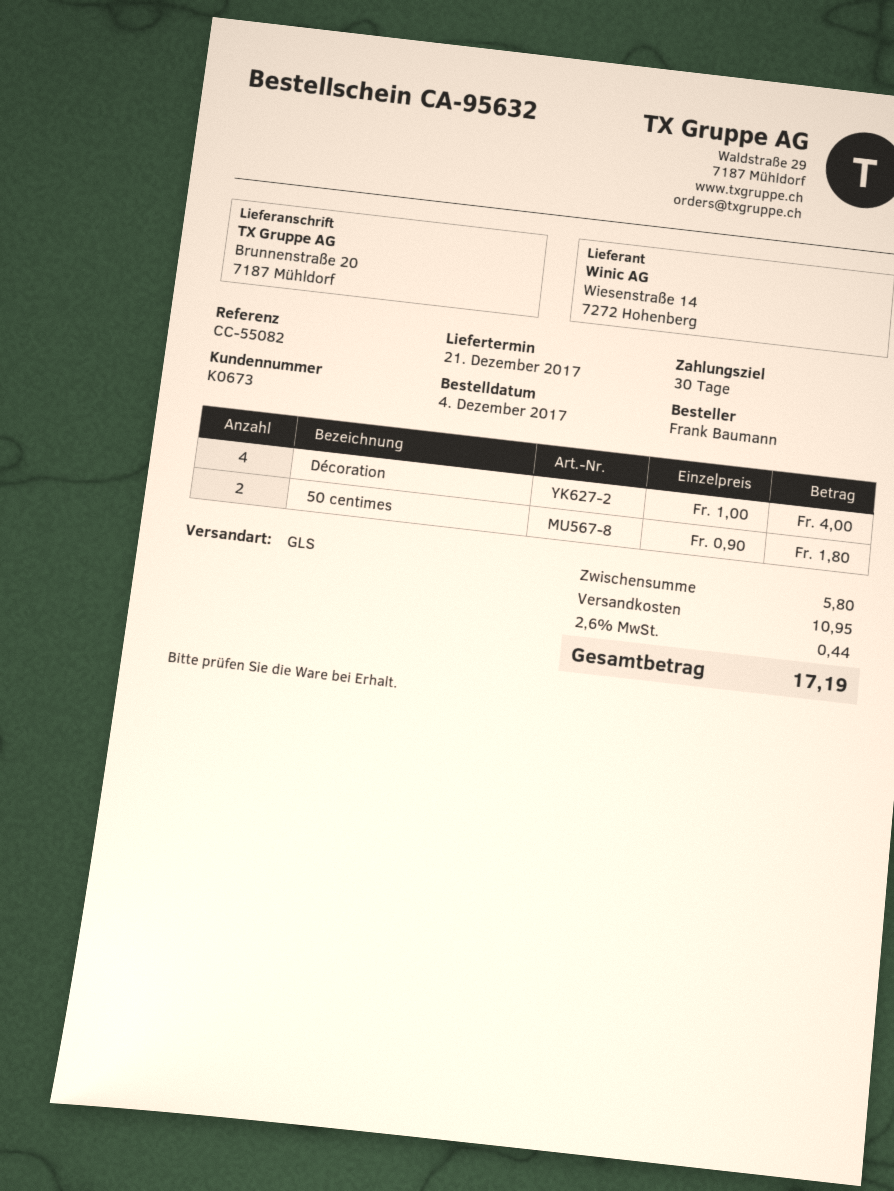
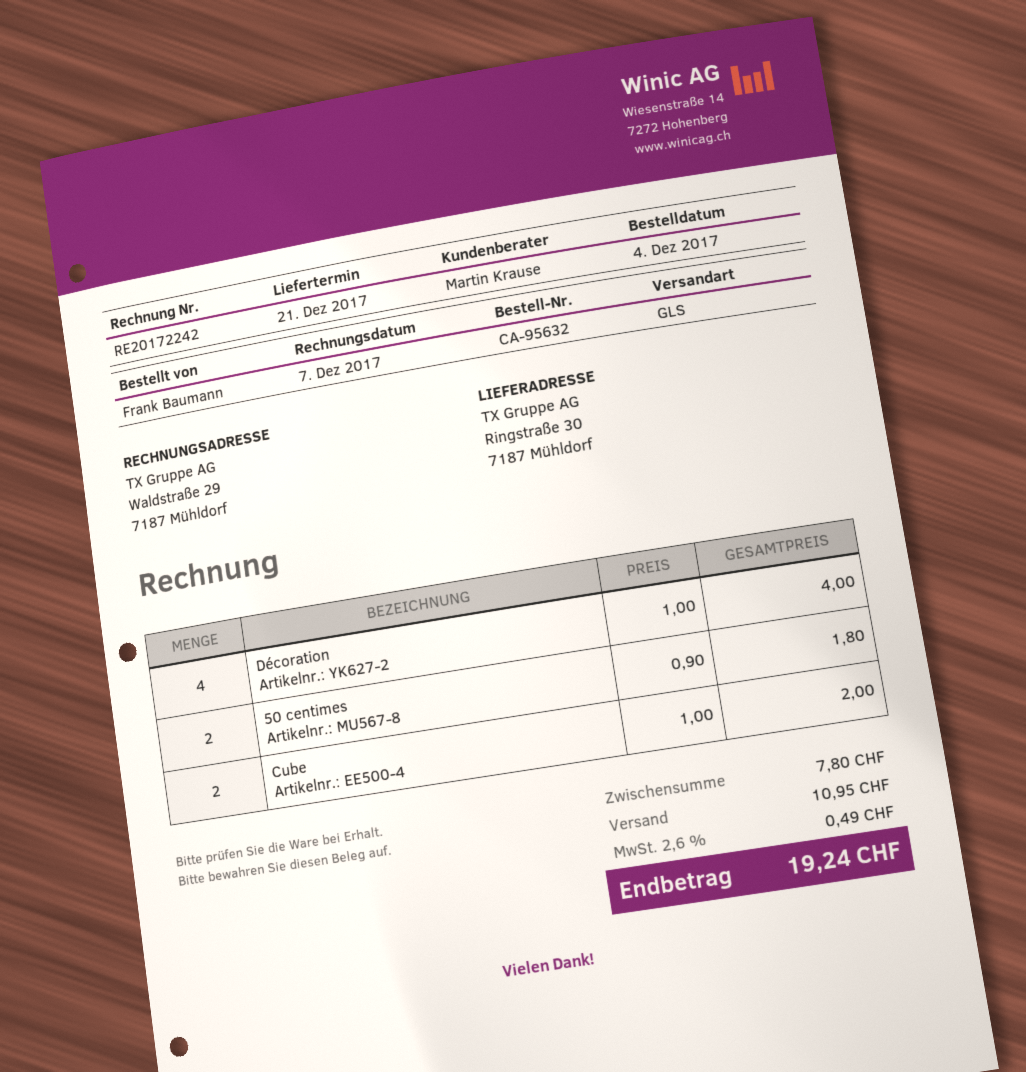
ship to: Brunnenstraße 20, 7187 Mühldorf -> Ringstraße 30, 7187 Mühldorf
Cube: none -> 2 x 1.00 = 2.00
subtotal: 5.80 -> 7.80
tax: 2.6% = 0.44 -> 2.6% = 0.49
total: 17.19 -> 19.24

